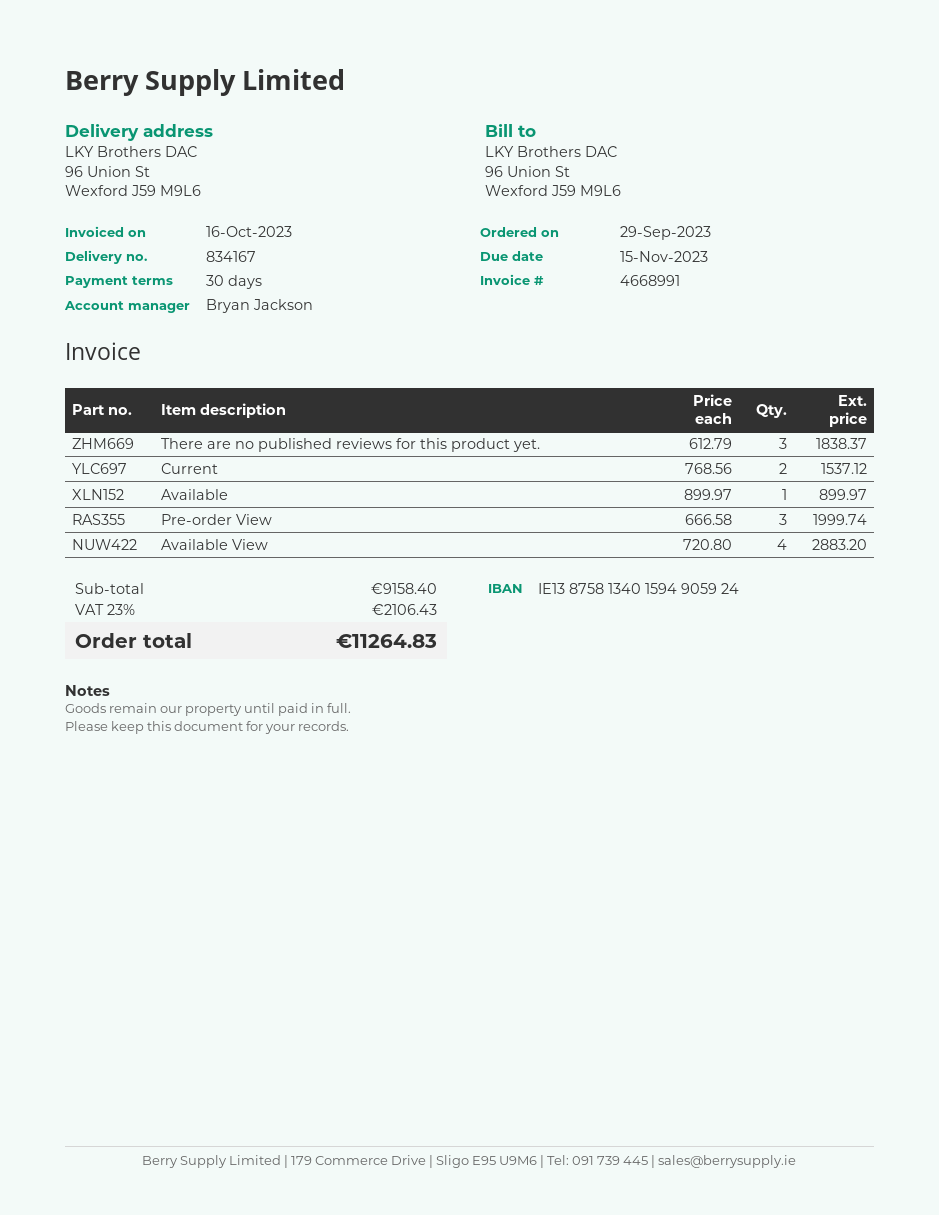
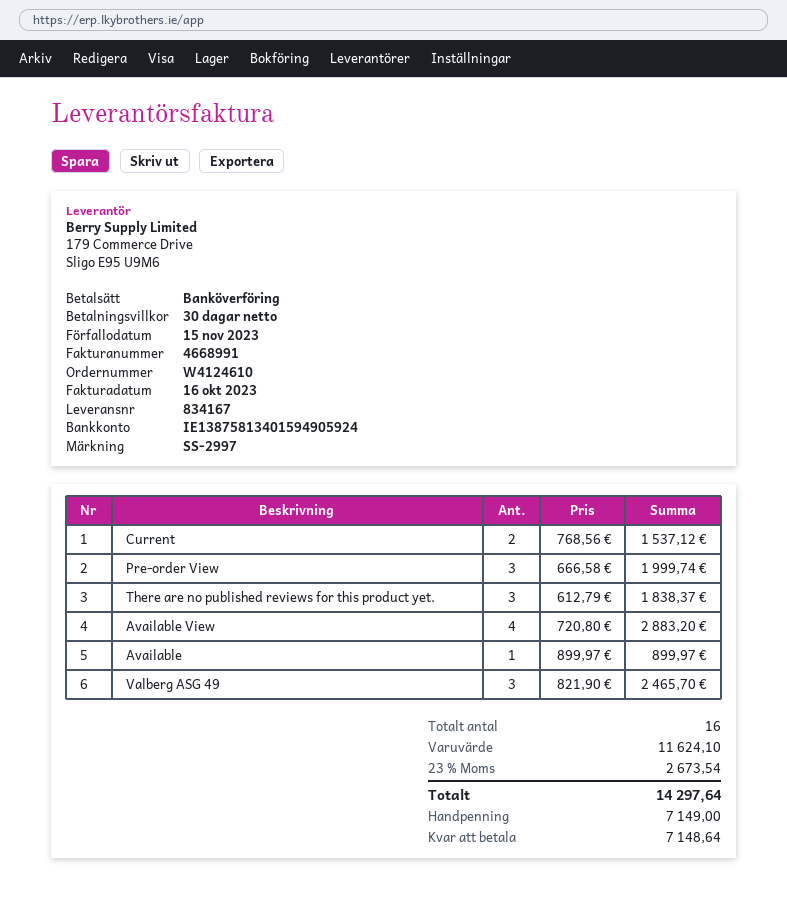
Valberg ASG 49: none -> 3 x 821.90 = 2465.70
subtotal: 9158.40 -> 11624.10
tax: 23% = 2106.43 -> 23% = 2673.54
total: 11264.83 -> 14297.64

